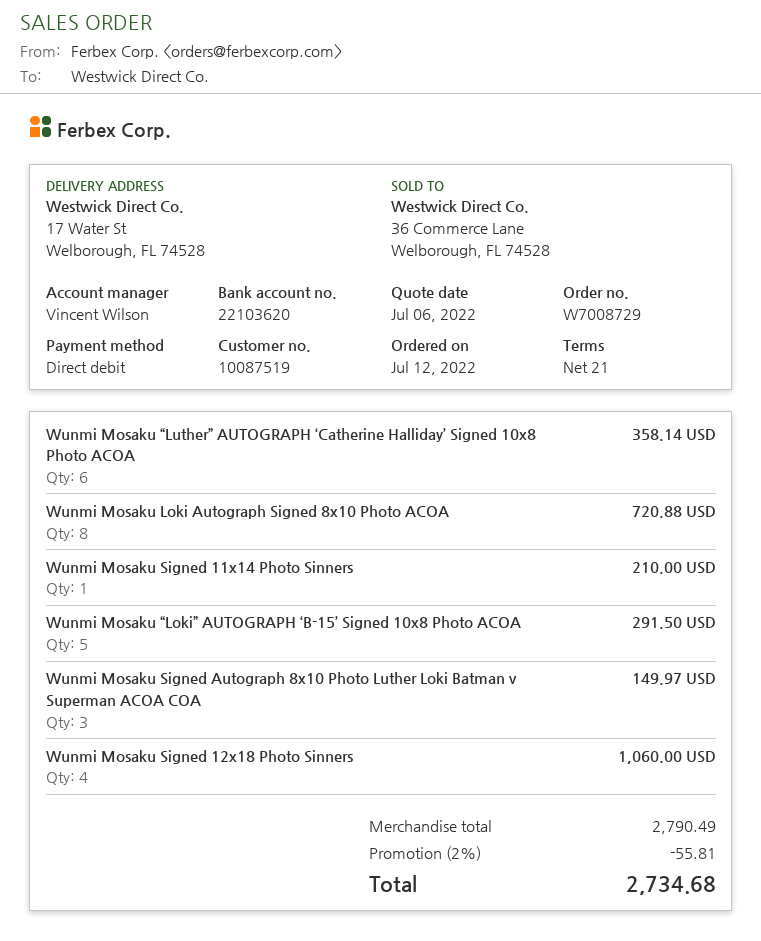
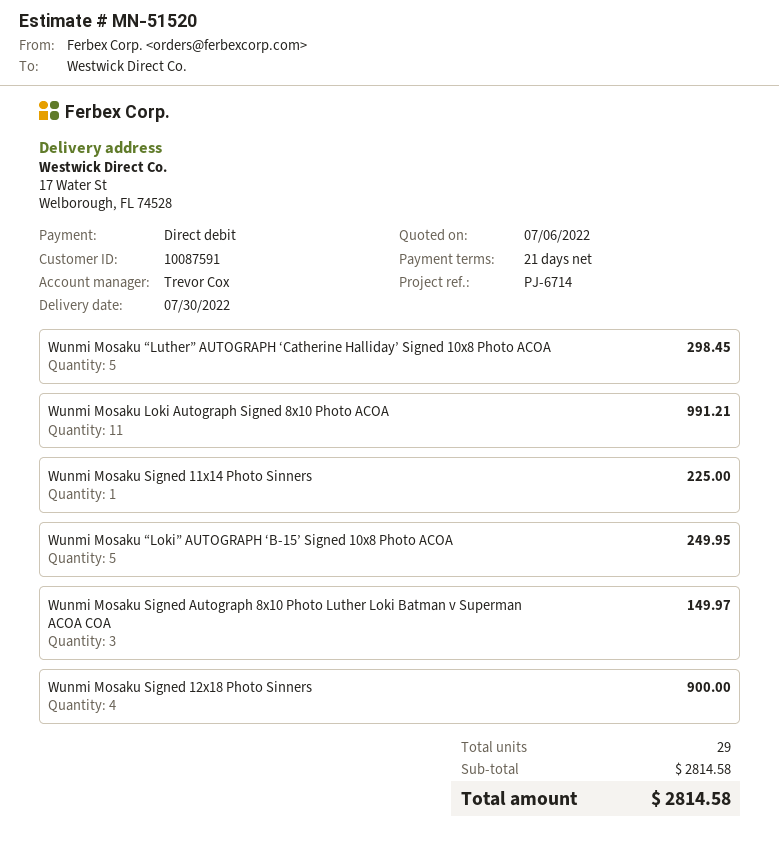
customer number: 10087519 -> 10087591
sales rep: Vincent Wilson -> Trevor Cox
Wunmi Mosaku “Luther” AUTOGRAPH ‘Catherine Halliday’ Signed 10x8 Photo ACOA: 6 for 358.14 -> 5 for 298.45
Wunmi Mosaku Loki Autograph Signed 8x10 Photo ACOA: 8 for 720.88 -> 11 for 991.21
Wunmi Mosaku Signed 11x14 Photo Sinners: 1 for 210.00 -> 1 for 225.00
Wunmi Mosaku “Loki” AUTOGRAPH ‘B-15’ Signed 10x8 Photo ACOA: 5 for 291.50 -> 5 for 249.95
Wunmi Mosaku Signed 12x18 Photo Sinners: 4 for 1060.00 -> 4 for 900.00
subtotal: 2790.49 -> 2814.58
discount: 2% = 55.81 -> none
total: 2734.68 -> 2814.58

